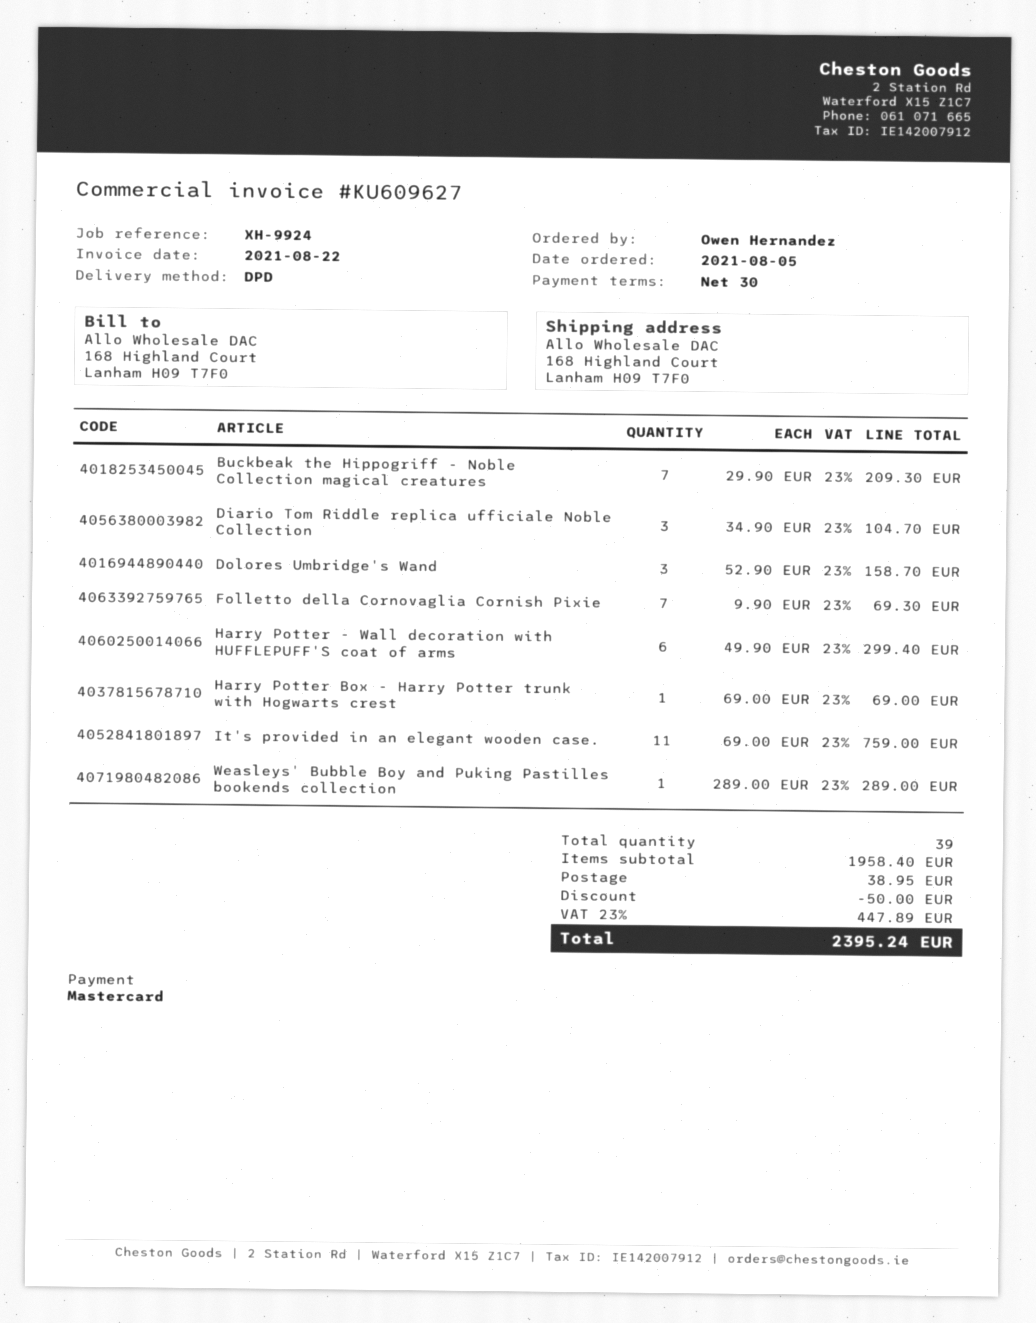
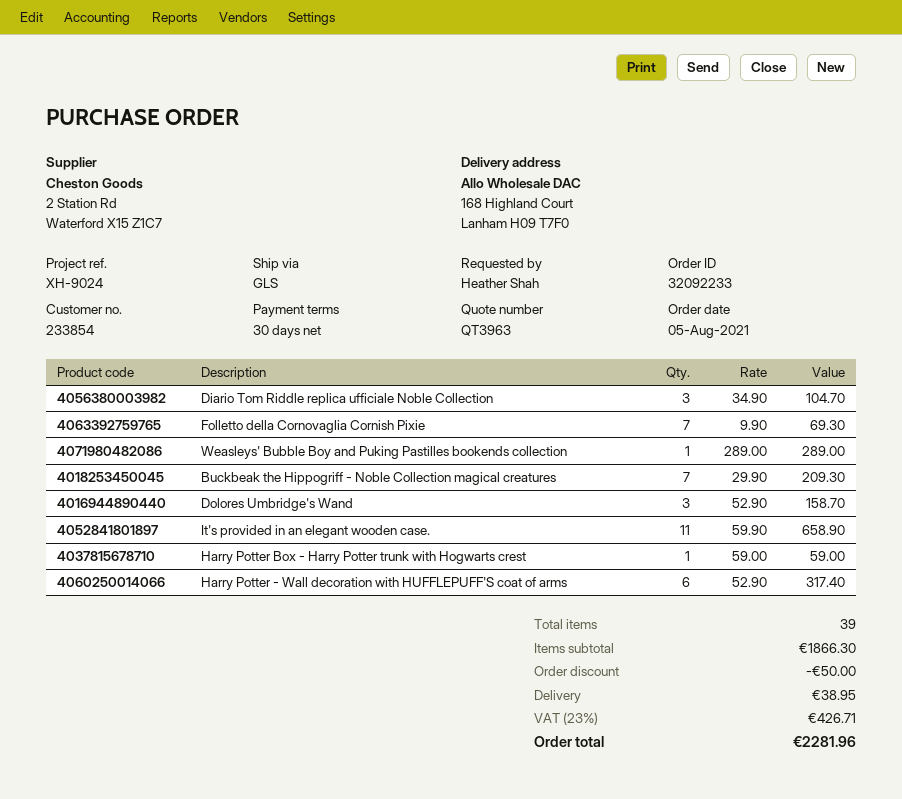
reference: XH-9924 -> XH-9024
ordered by: Owen Hernandez -> Heather Shah
shipping method: DPD -> GLS
Harry Potter - Wall decoration with HUFFLEPUFF'S coat of arms: 6 x 49.90 = 299.40 -> 6 x 52.90 = 317.40
Harry Potter Box - Harry Potter trunk with Hogwarts crest: 1 x 69.00 = 69.00 -> 1 x 59.00 = 59.00
It's provided in an elegant wooden case.: 11 x 69.00 = 759.00 -> 11 x 59.90 = 658.90
subtotal: 1958.40 -> 1866.30
tax: 23% = 447.89 -> 23% = 426.71
total: 2395.24 -> 2281.96

